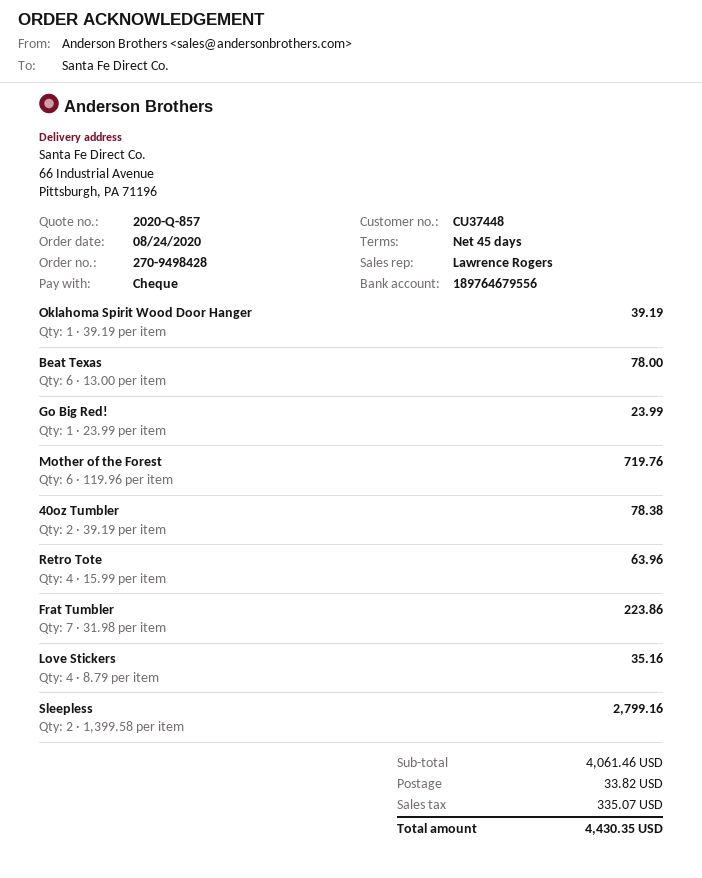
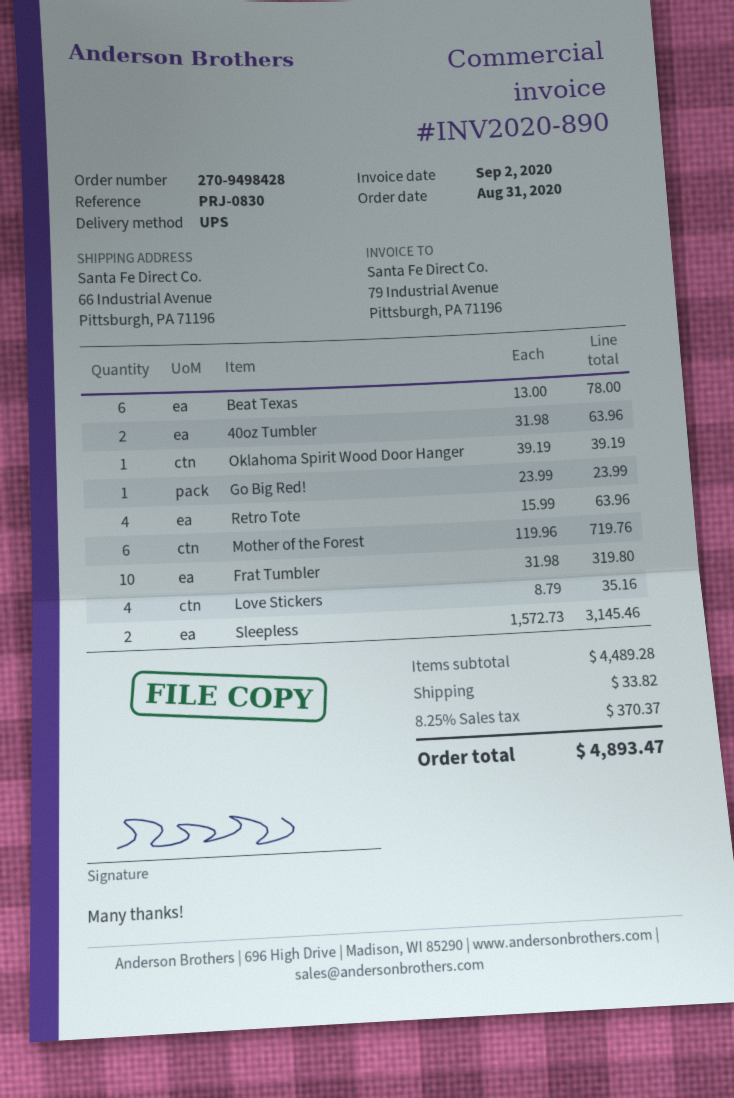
order date: 2020-08-24 -> 2020-08-31
40oz Tumbler: 2 x 39.19 = 78.38 -> 2 x 31.98 = 63.96
Frat Tumbler: 7 x 31.98 = 223.86 -> 10 x 31.98 = 319.80
Sleepless: 2 x 1399.58 = 2799.16 -> 2 x 1572.73 = 3145.46
subtotal: 4061.46 -> 4489.28
tax: 335.07 -> 370.37
total: 4430.35 -> 4893.47

